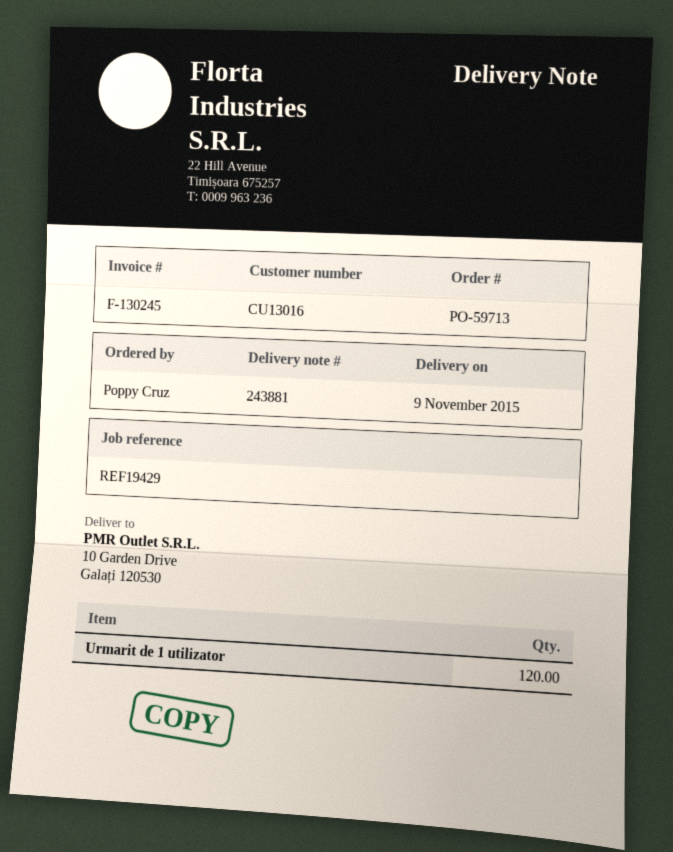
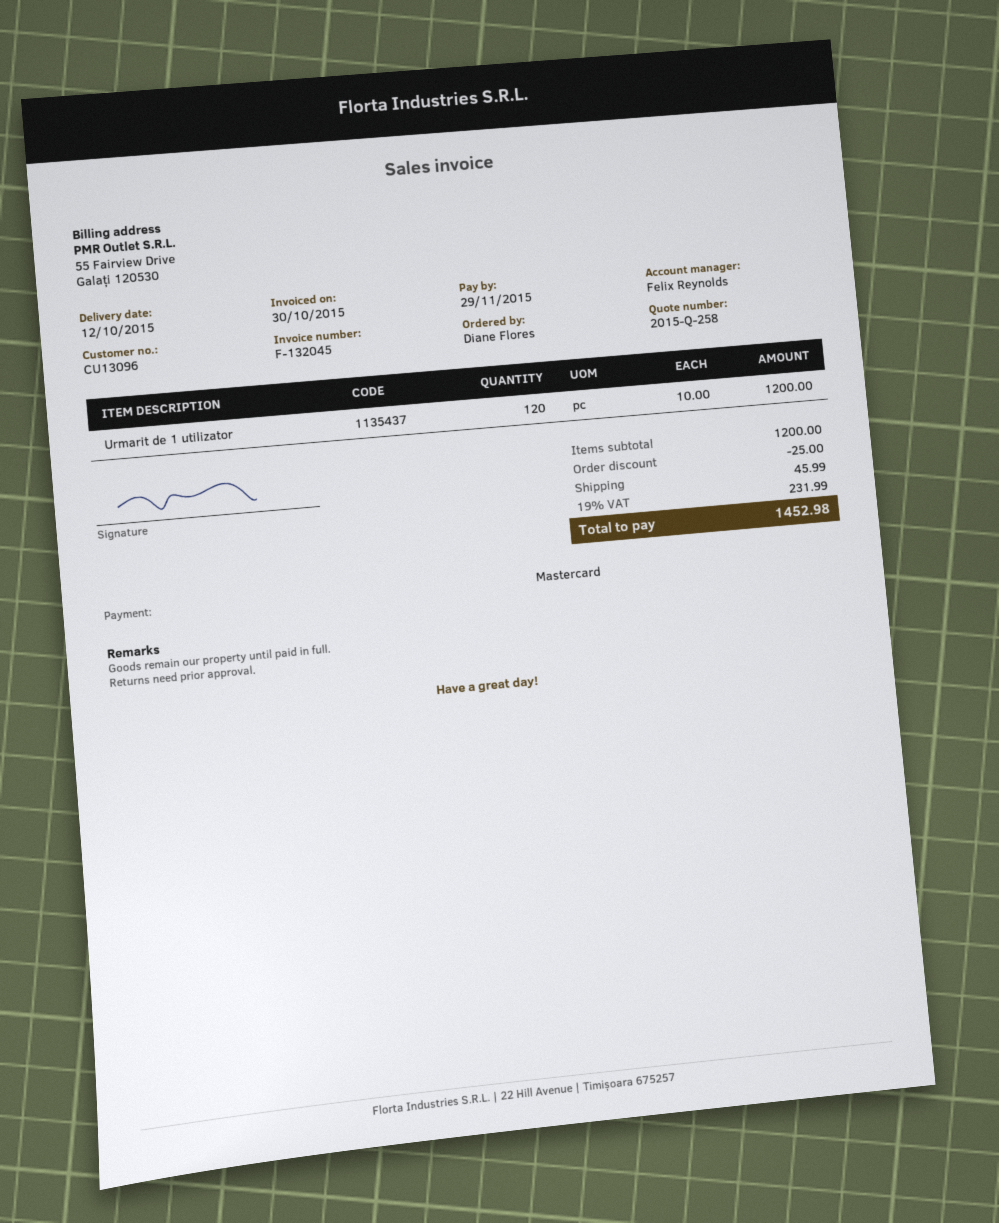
delivery date: 2015-11-09 -> 2015-10-12
invoice number: F-130245 -> F-132045
customer number: CU13016 -> CU13096
ordered by: Poppy Cruz -> Diane Flores

